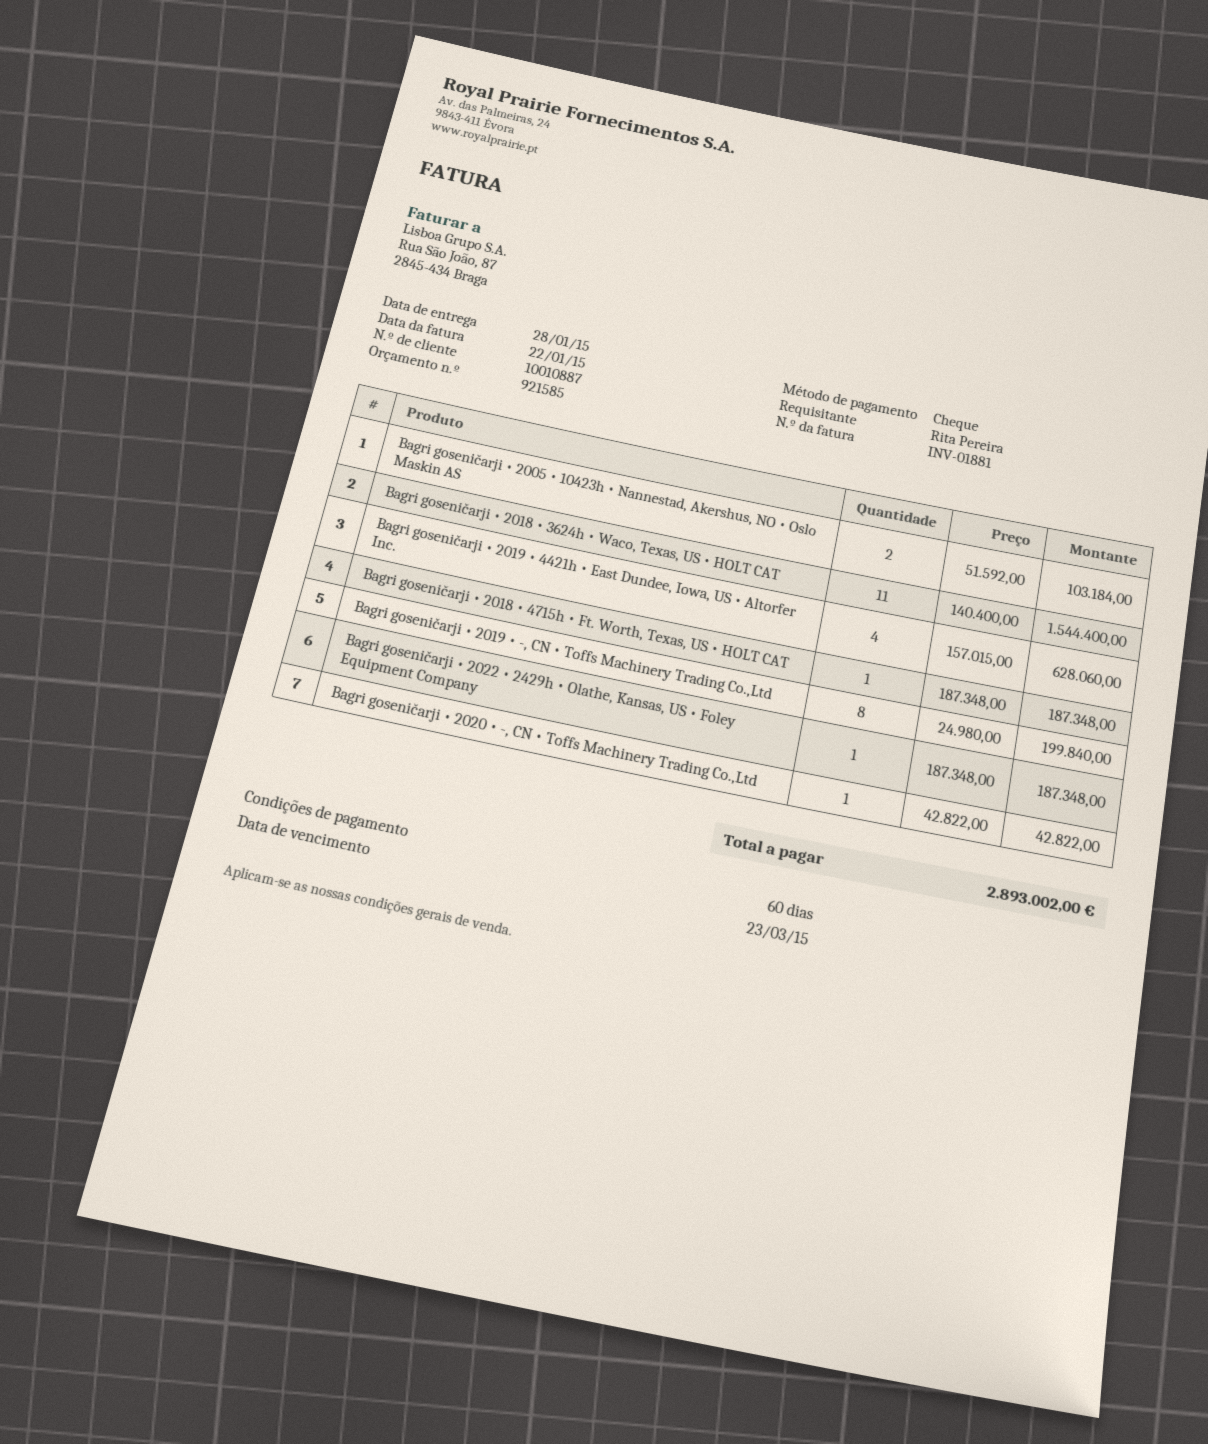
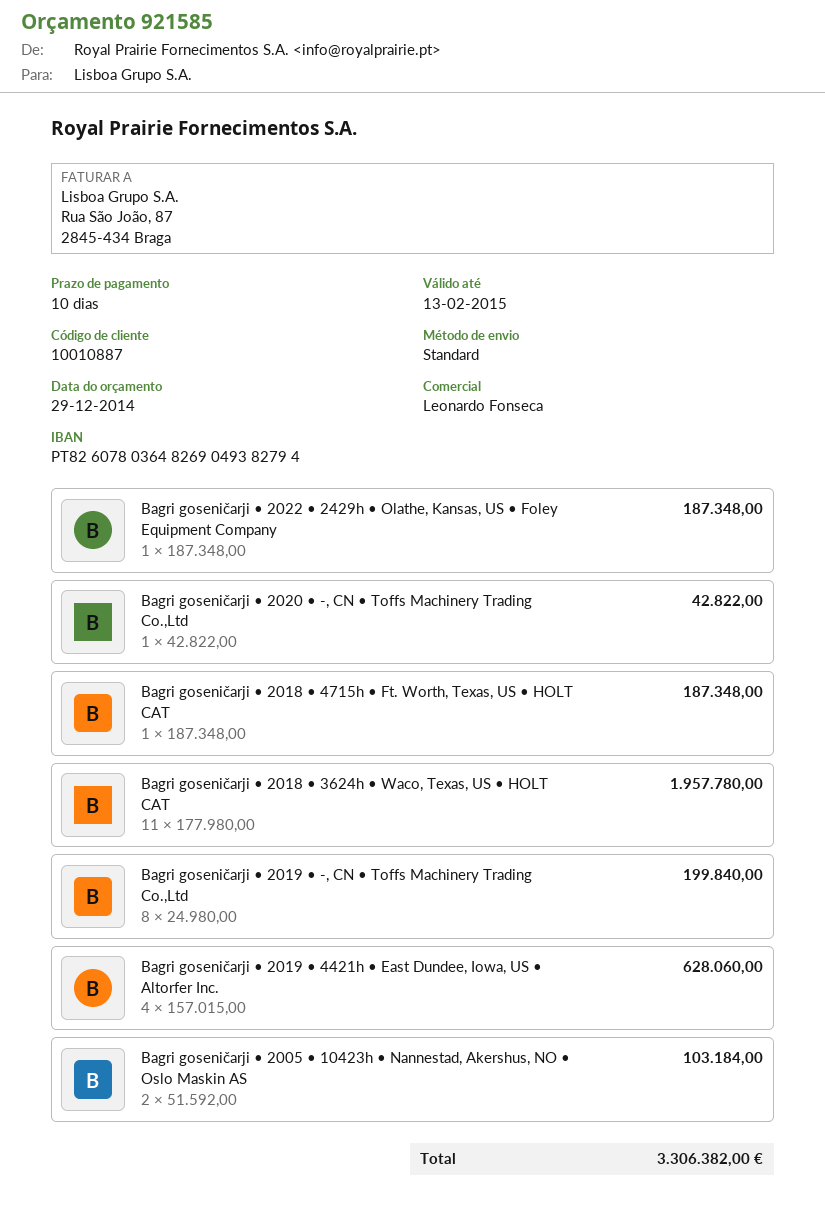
payment terms: 60 days -> 10 days
Bagri goseničarji • 2018 • 3624h • Waco, Texas, US • HOLT CAT: 11 x 140400.00 = 1544400.00 -> 11 x 177980.00 = 1957780.00
total: 2893002.00 -> 3306382.00

